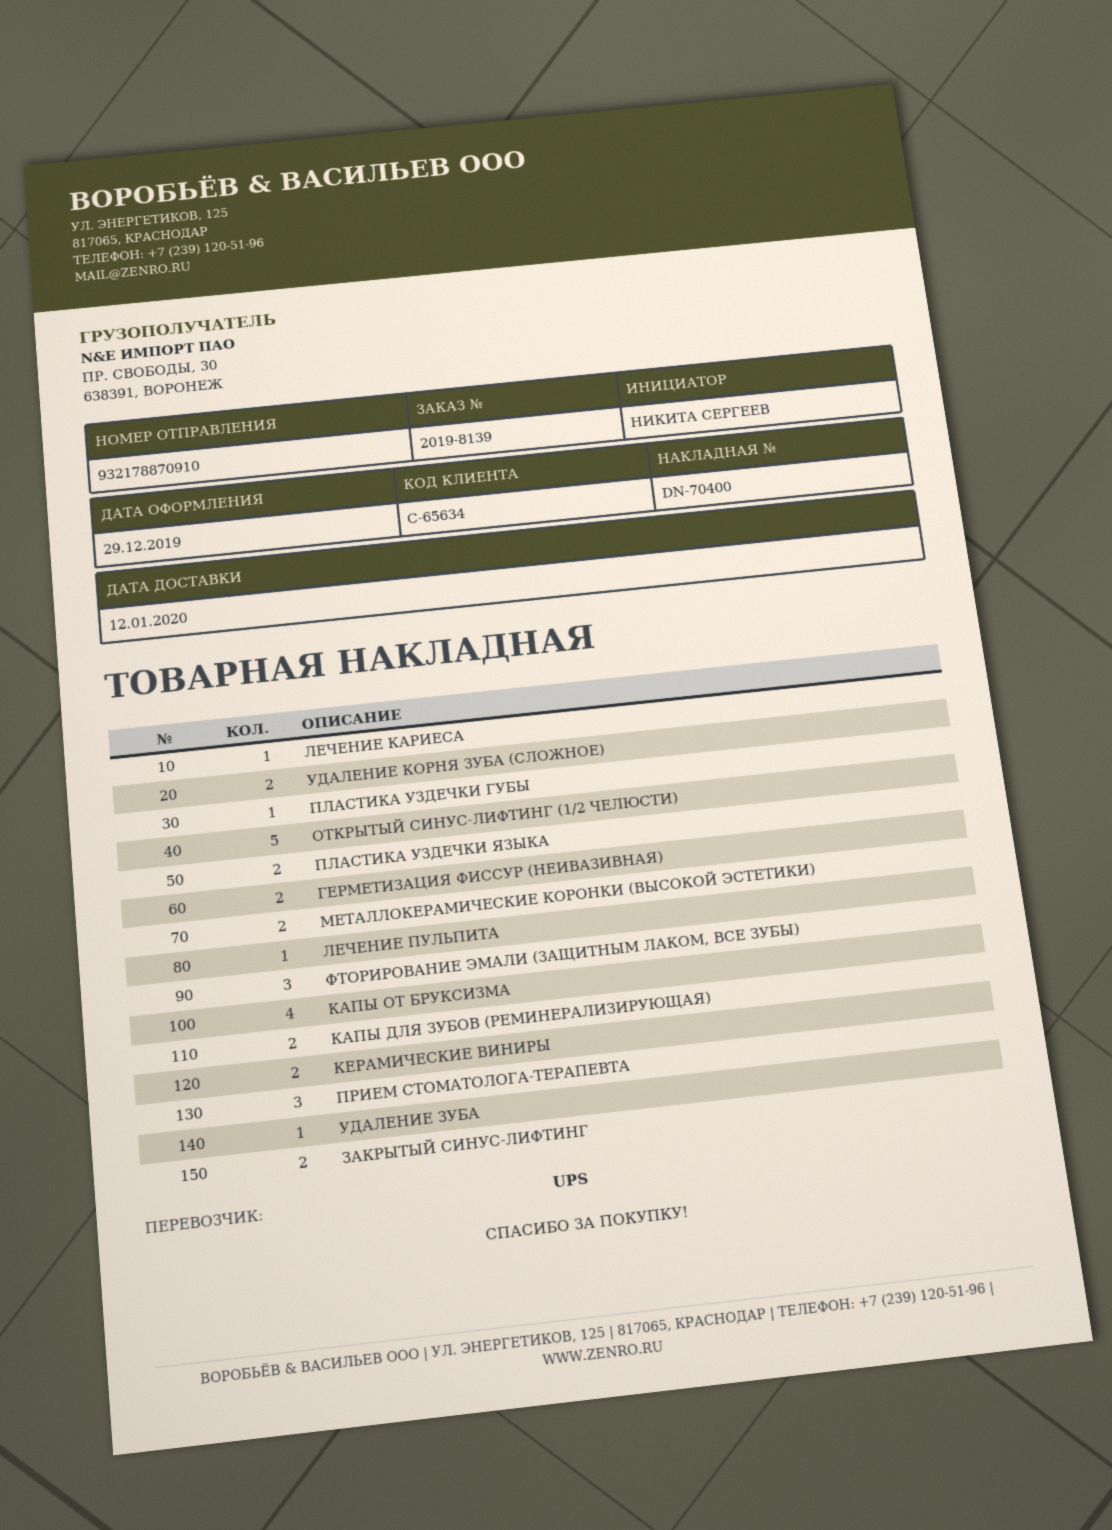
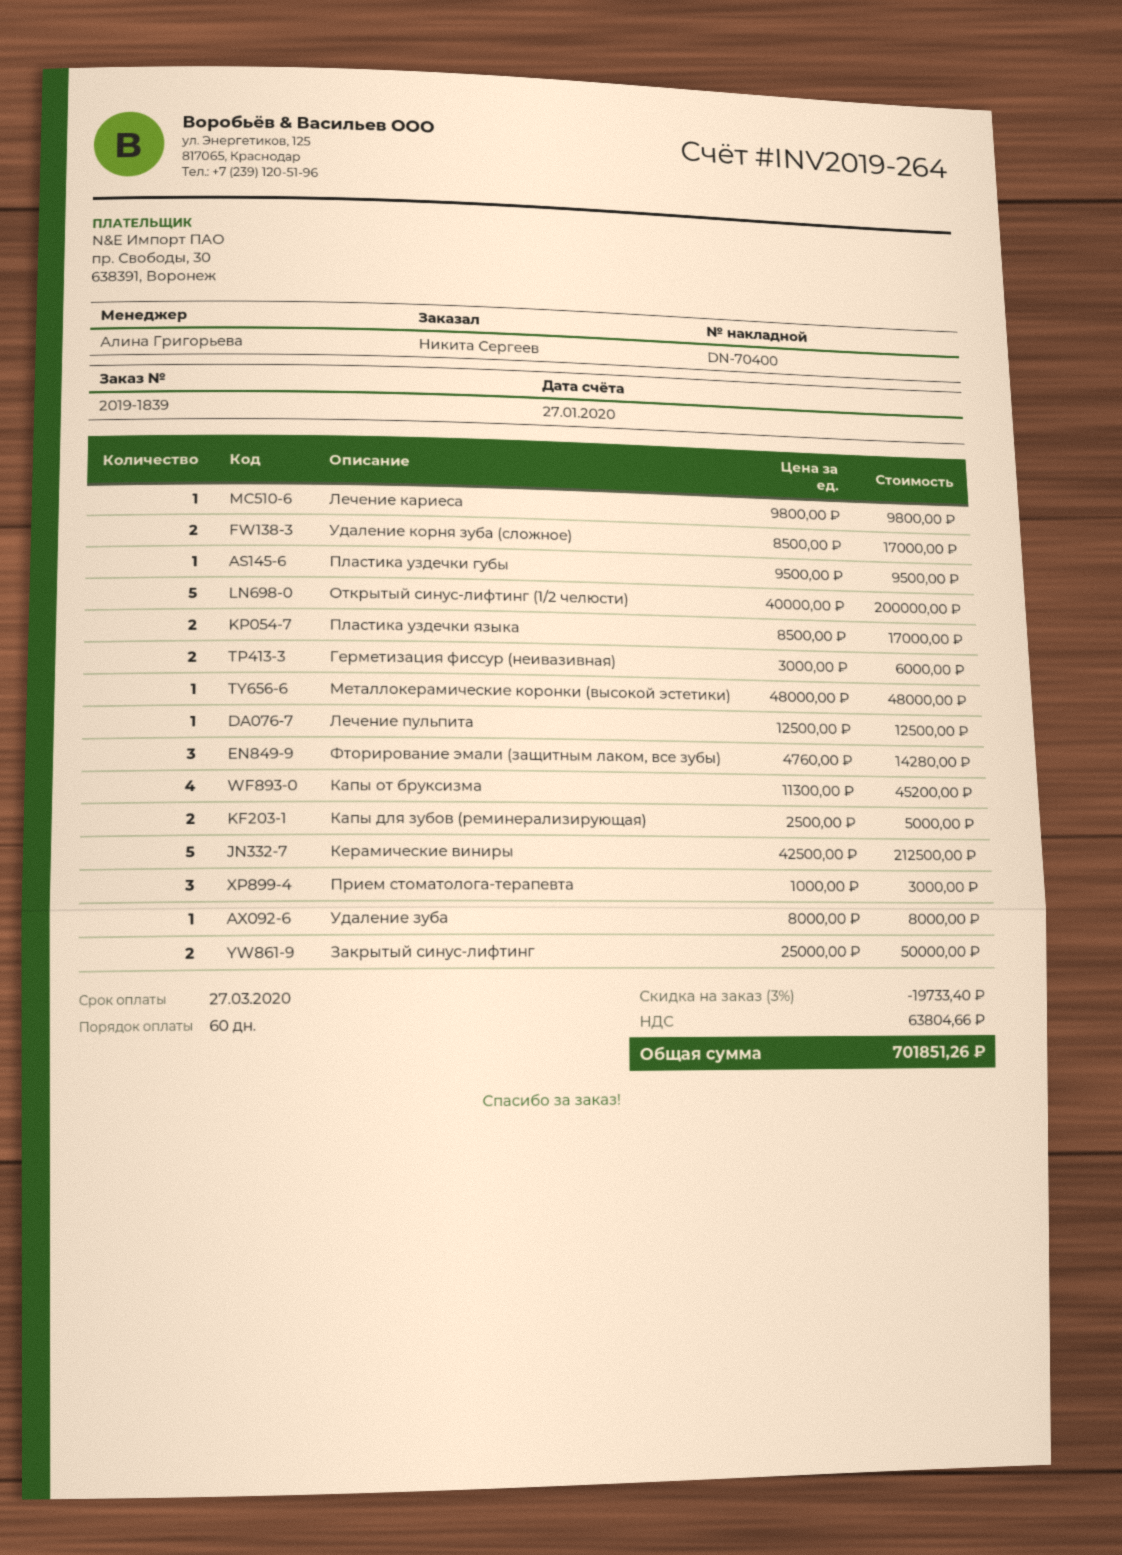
order number: 2019-8139 -> 2019-1839
МЕТАЛЛОКЕРАМИЧЕСКИЕ КОРОНКИ (ВЫСОКОЙ ЭСТЕТИКИ): 2 -> 1
КЕРАМИЧЕСКИЕ ВИНИРЫ: 2 -> 5

